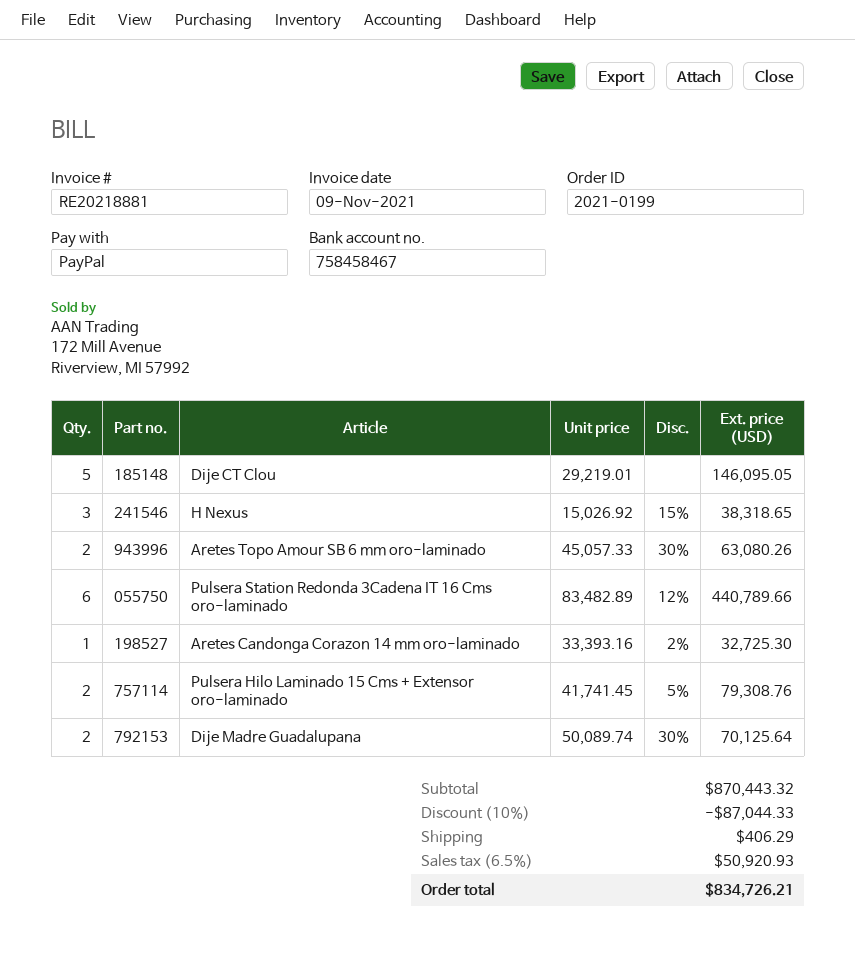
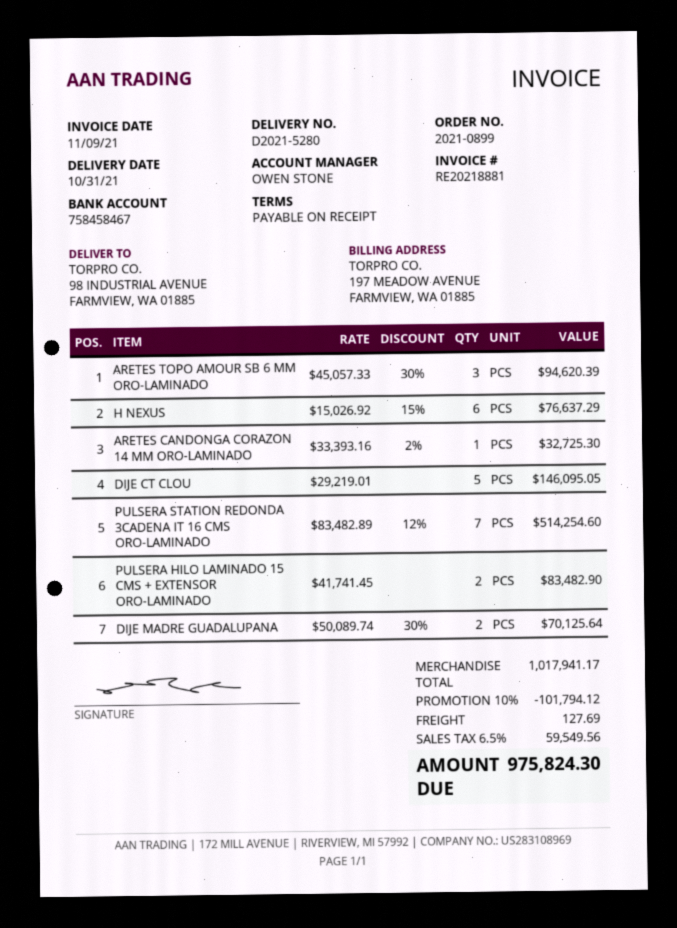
order number: 2021-0199 -> 2021-0899
H Nexus: 3 x 15026.92 - 15% = 38318.65 -> 6 x 15026.92 - 15% = 76637.29
Aretes Topo Amour SB 6 mm oro-laminado: 2 x 45057.33 - 30% = 63080.26 -> 3 x 45057.33 - 30% = 94620.39
Pulsera Station Redonda 3Cadena IT 16 Cms oro-laminado: 6 x 83482.89 - 12% = 440789.66 -> 7 x 83482.89 - 12% = 514254.60
Pulsera Hilo Laminado 15 Cms + Extensor oro-laminado: 2 x 41741.45 - 5% = 79308.76 -> 2 x 41741.45 = 83482.90
subtotal: 870443.32 -> 1017941.17
discount: 10% = 87044.33 -> 10% = 101794.12
shipping: 406.29 -> 127.69
tax: 6.5% = 50920.93 -> 6.5% = 59549.56
total: 834726.21 -> 975824.30

